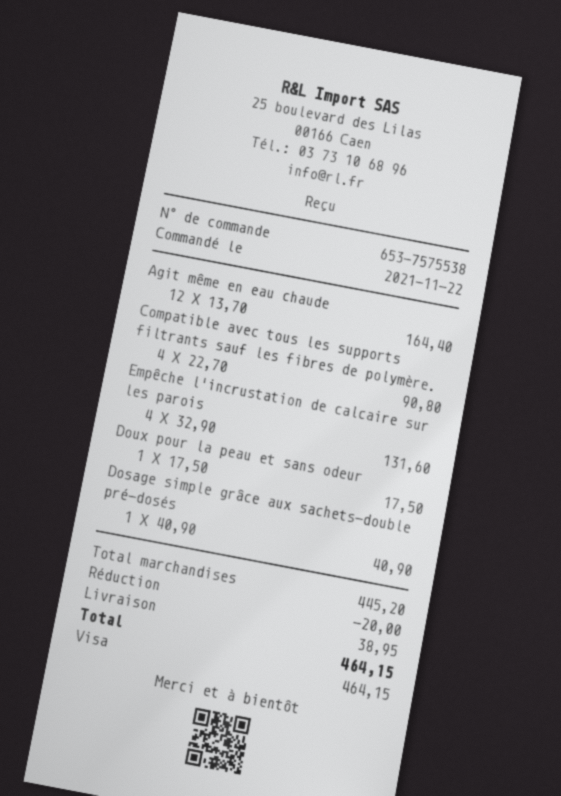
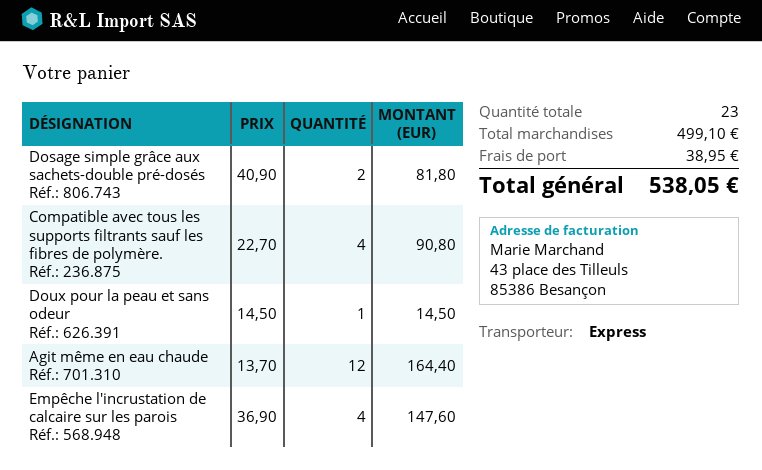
Empêche l'incrustation de calcaire sur les parois: 4 x 32.90 = 131.60 -> 4 x 36.90 = 147.60
Doux pour la peau et sans odeur: 1 x 17.50 = 17.50 -> 1 x 14.50 = 14.50
Dosage simple grâce aux sachets-double pré-dosés: 1 x 40.90 = 40.90 -> 2 x 40.90 = 81.80
subtotal: 445.20 -> 499.10
discount: 20.00 -> none
total: 464.15 -> 538.05

